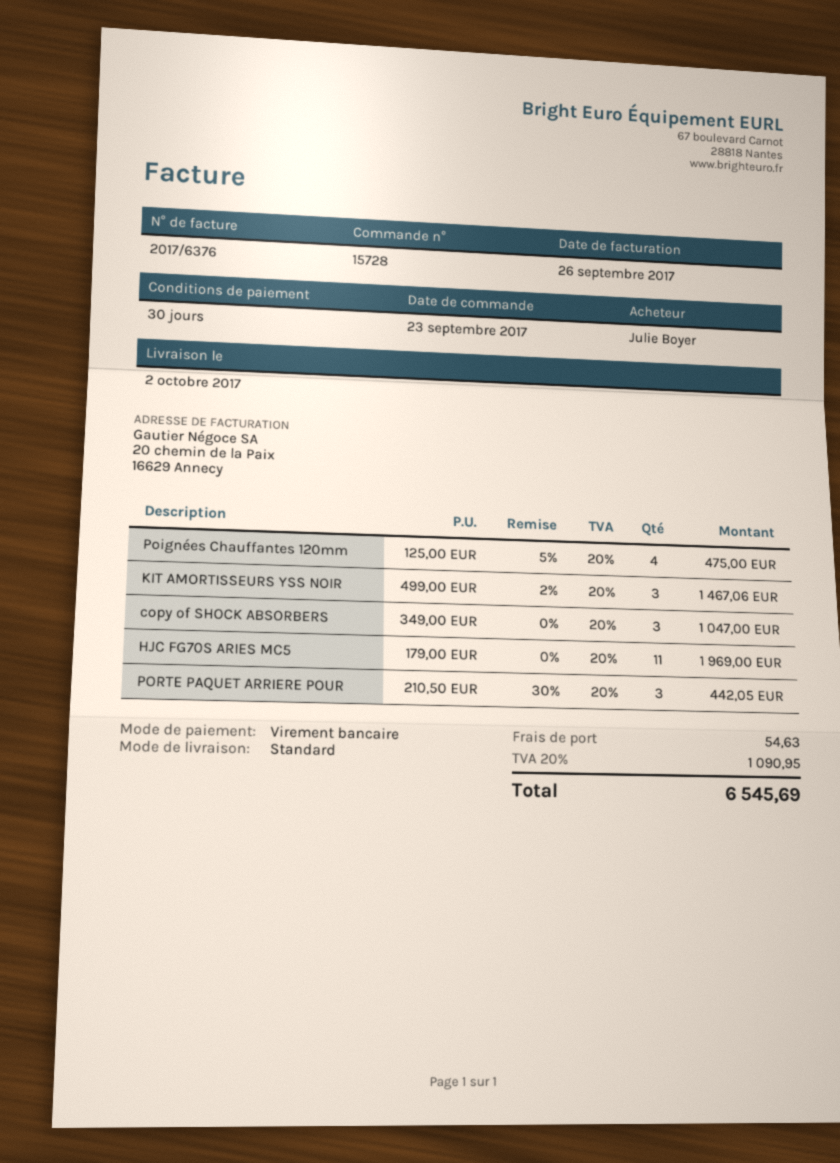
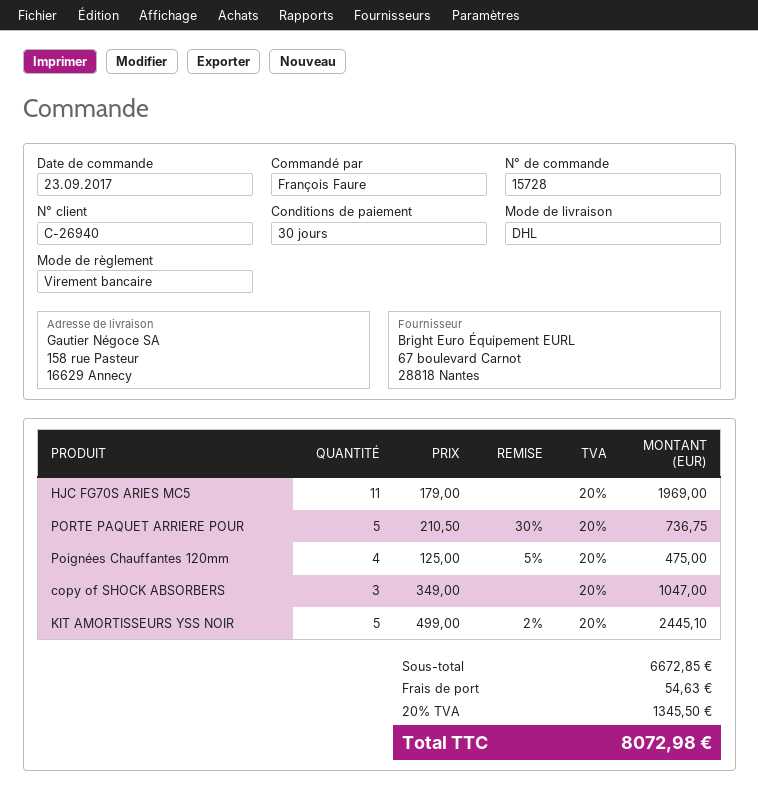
ordered by: Julie Boyer -> François Faure
shipping method: standard -> DHL
KIT AMORTISSEURS YSS NOIR: 3 x 499.00 - 2% = 1467.06 -> 5 x 499.00 - 2% = 2445.10
PORTE PAQUET ARRIERE POUR: 3 x 210.50 - 30% = 442.05 -> 5 x 210.50 - 30% = 736.75
tax: 20% = 1090.95 -> 20% = 1345.50
total: 6545.69 -> 8072.98

